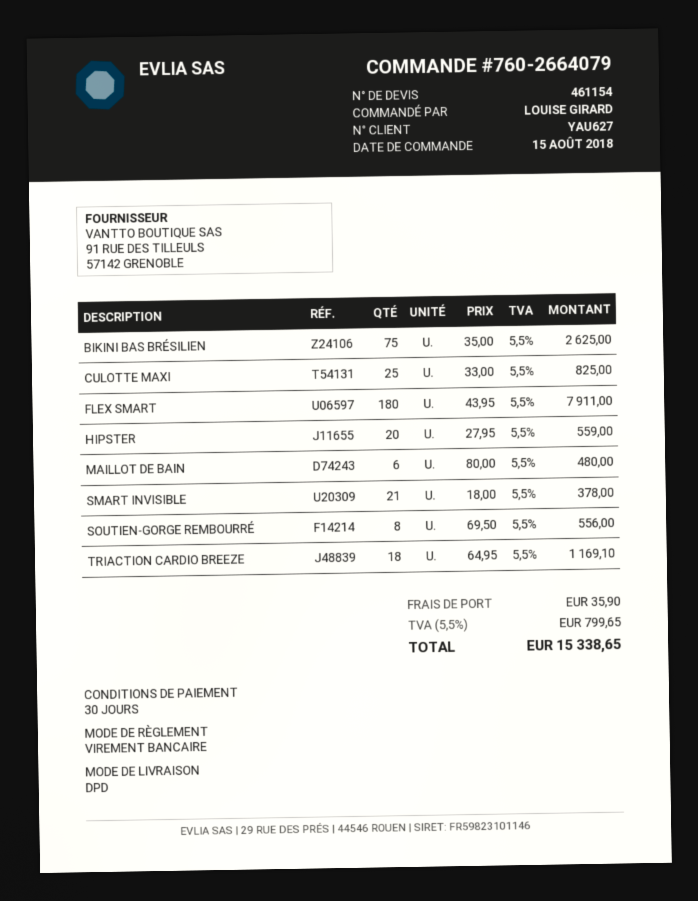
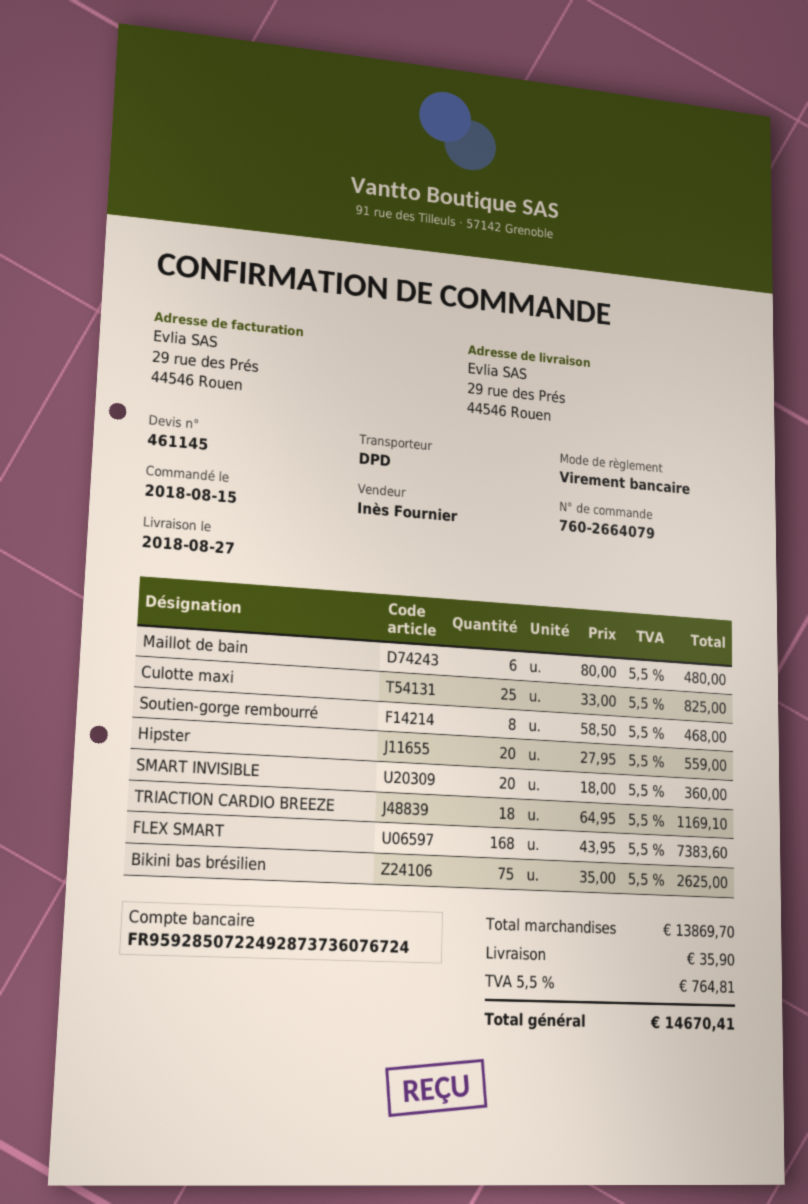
quote number: 461154 -> 461145
FLEX SMART: 180 x 43.95 = 7911.00 -> 168 x 43.95 = 7383.60
SMART INVISIBLE: 21 x 18.00 = 378.00 -> 20 x 18.00 = 360.00
SOUTIEN-GORGE REMBOURRÉ: 8 x 69.50 = 556.00 -> 8 x 58.50 = 468.00
tax: 5.5% = 799.65 -> 5.5% = 764.81
total: 15338.65 -> 14670.41

